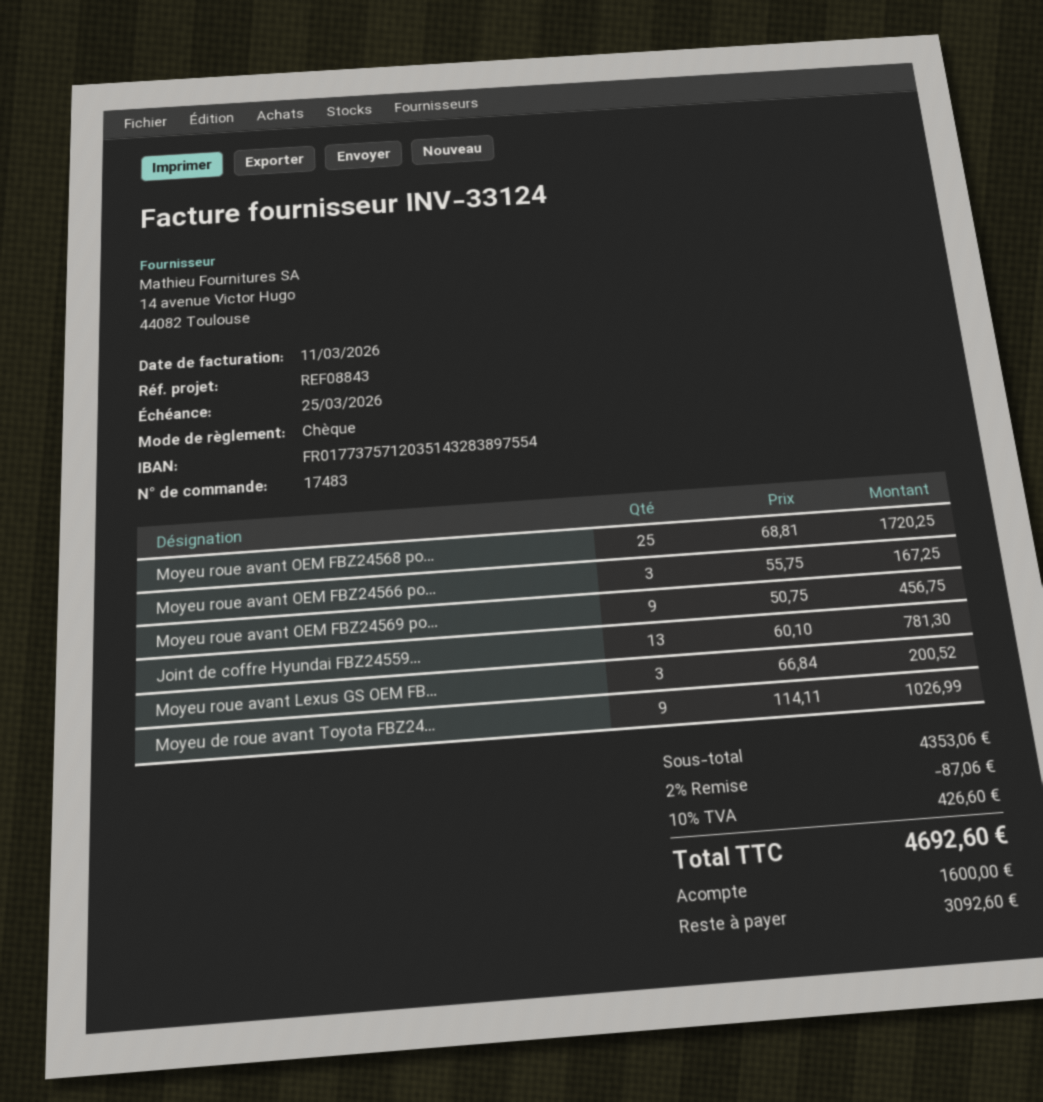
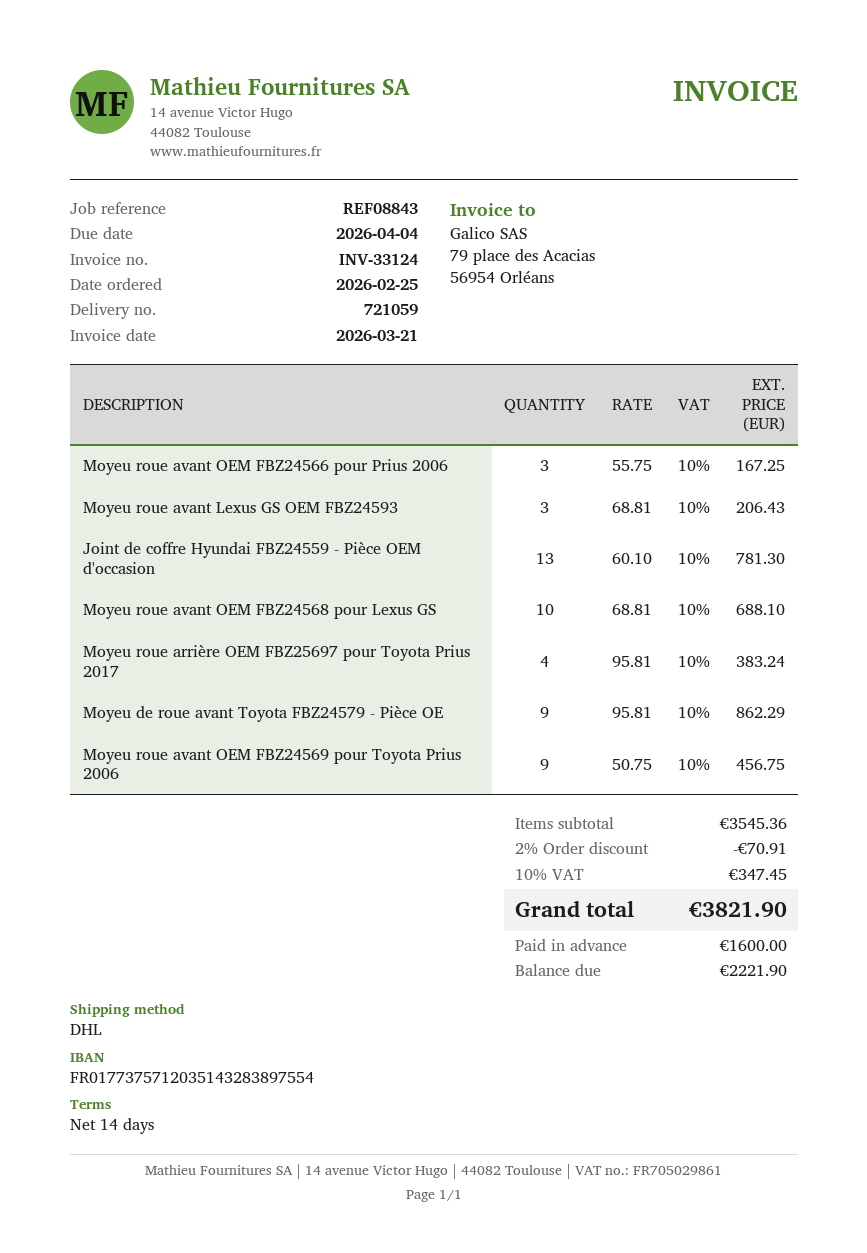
invoice date: 2026-03-11 -> 2026-03-21
due date: 2026-03-25 -> 2026-04-04
Moyeu roue avant OEM FBZ24568 po...: 25 x 68.81 = 1720.25 -> 10 x 68.81 = 688.10
Moyeu roue avant Lexus GS OEM FB...: 3 x 66.84 = 200.52 -> 3 x 68.81 = 206.43
Moyeu de roue avant Toyota FBZ24...: 9 x 114.11 = 1026.99 -> 9 x 95.81 = 862.29
Moyeu roue arrière OEM FBZ25697 pour Toyota Prius 2017: none -> 4 x 95.81 = 383.24
subtotal: 4353.06 -> 3545.36
discount: 2% = 87.06 -> 2% = 70.91
tax: 10% = 426.60 -> 10% = 347.45
total: 4692.60 -> 3821.90
balance: 3092.60 -> 2221.90

